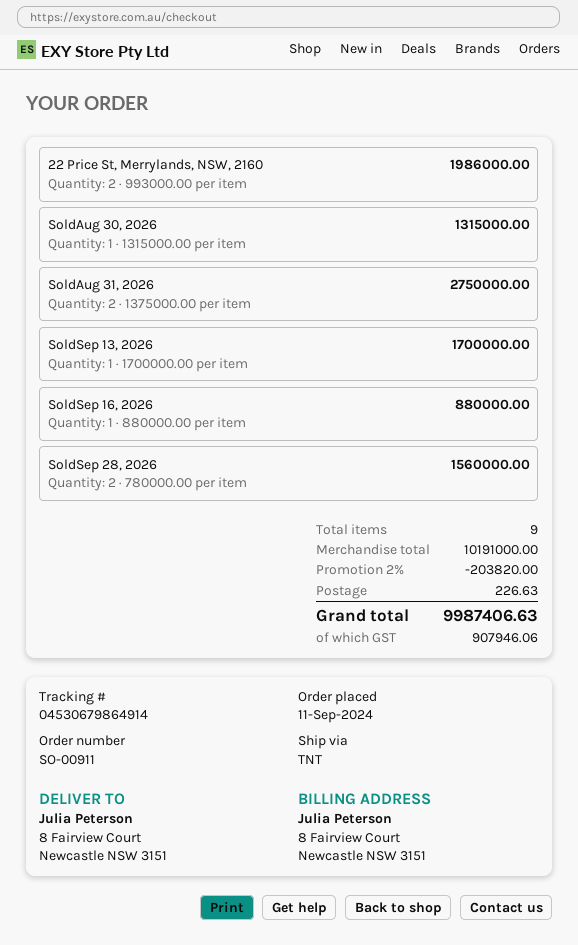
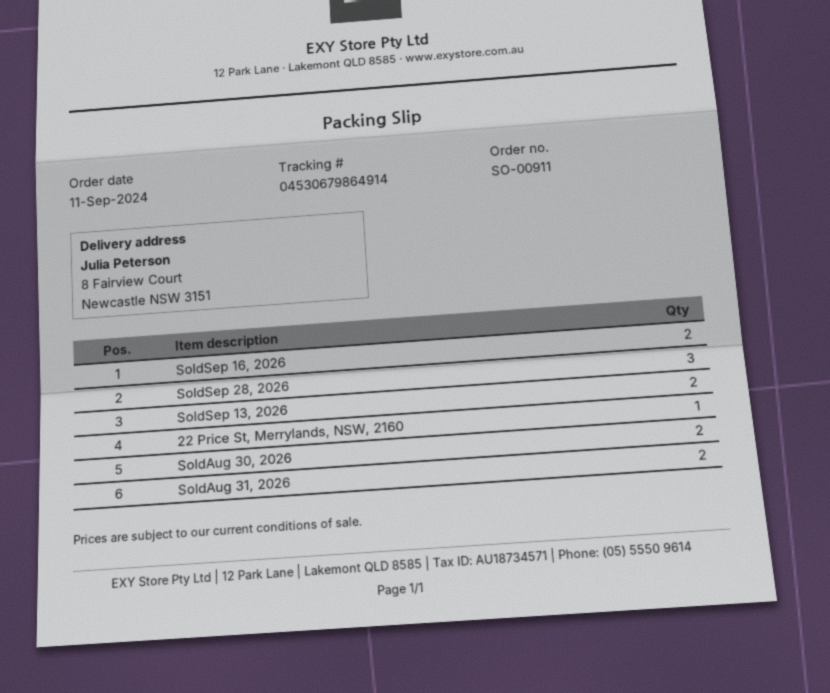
22 Price St, Merrylands, NSW, 2160: 2 -> 1
SoldAug 30, 2026: 1 -> 2
SoldSep 13, 2026: 1 -> 2
SoldSep 16, 2026: 1 -> 2
SoldSep 28, 2026: 2 -> 3

